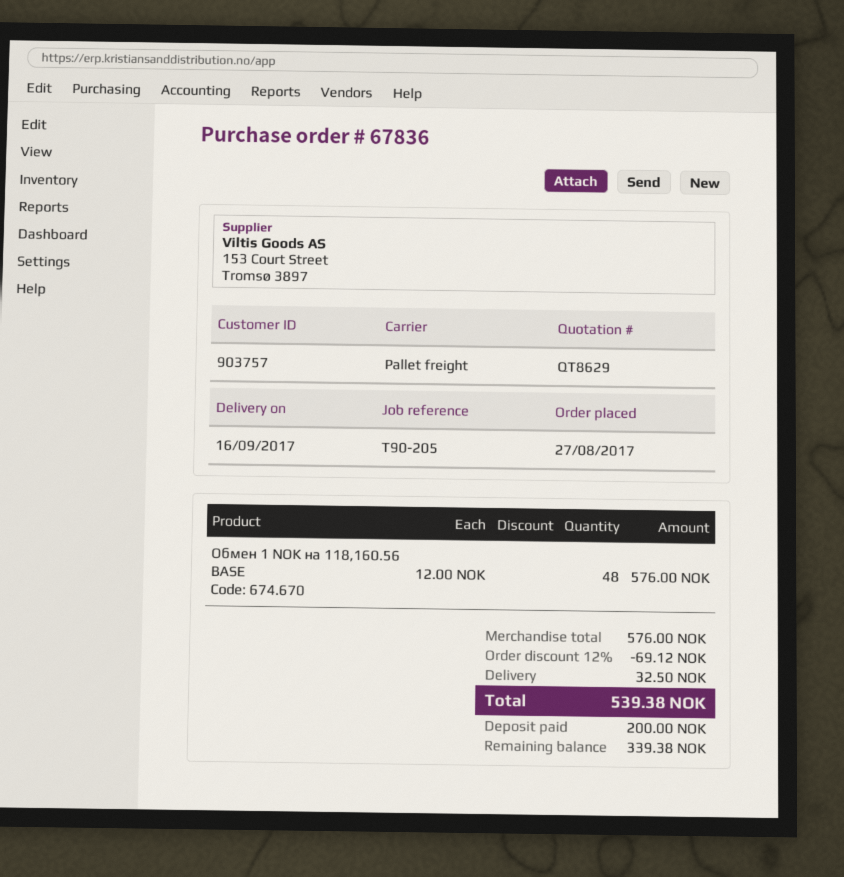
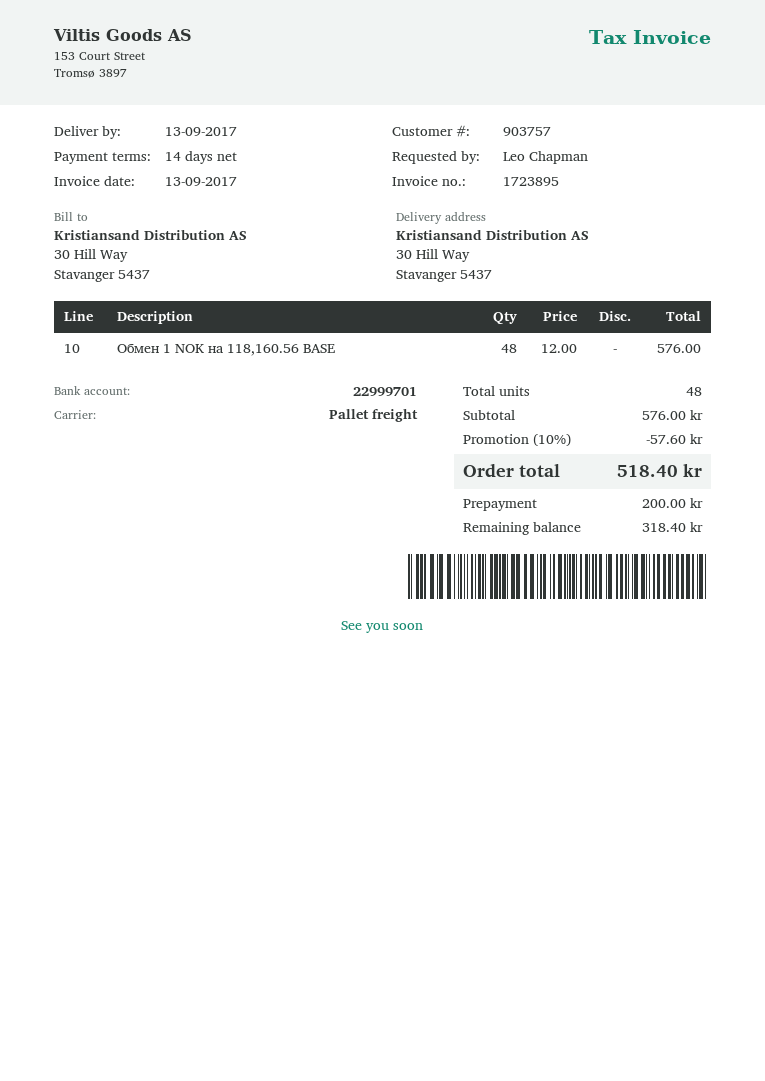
delivery date: 2017-09-16 -> 2017-09-13
discount: 12% = 69.12 -> 10% = 57.60
shipping: 32.50 -> none
total: 539.38 -> 518.40
balance: 339.38 -> 318.40

